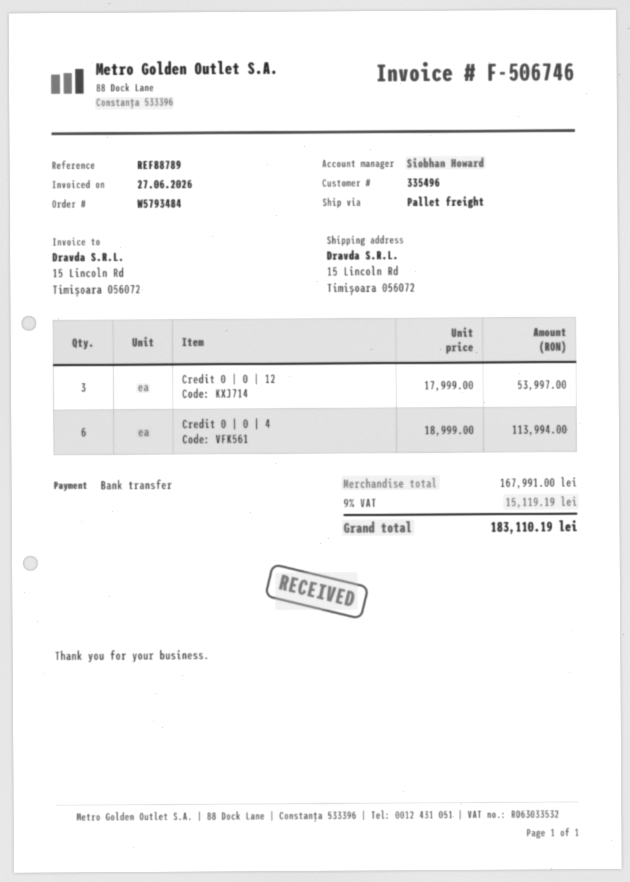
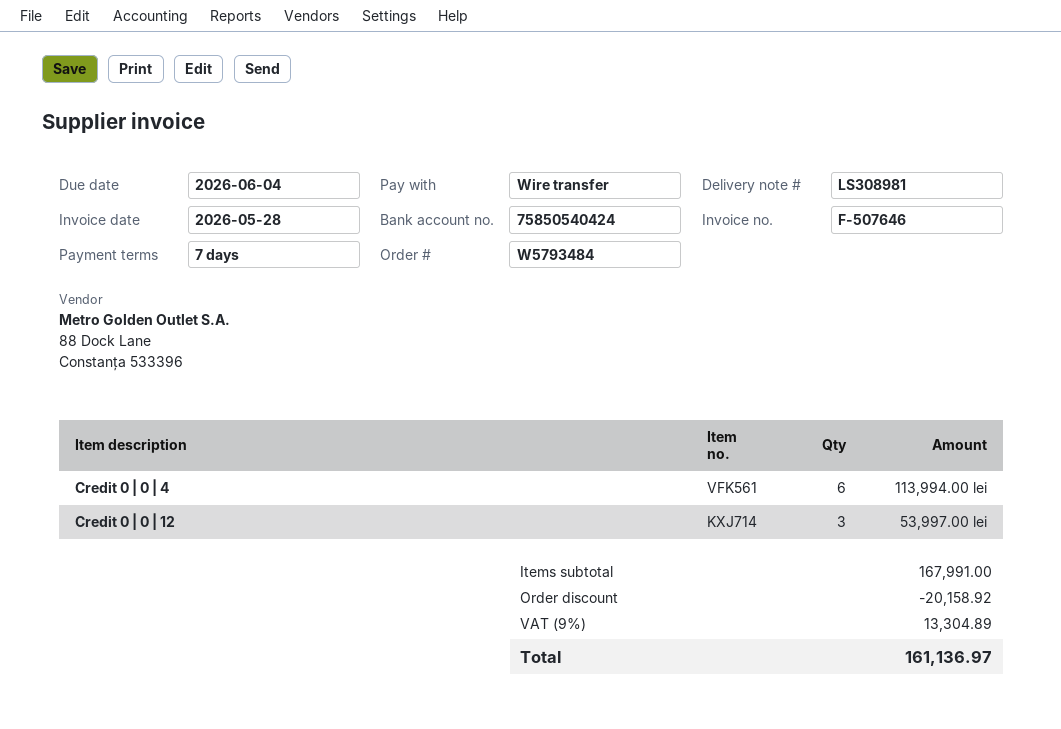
invoice number: F-506746 -> F-507646
invoice date: 2026-06-27 -> 2026-05-28
discount: none -> 20158.92
tax: 9% = 15119.19 -> 9% = 13304.89
total: 183110.19 -> 161136.97

